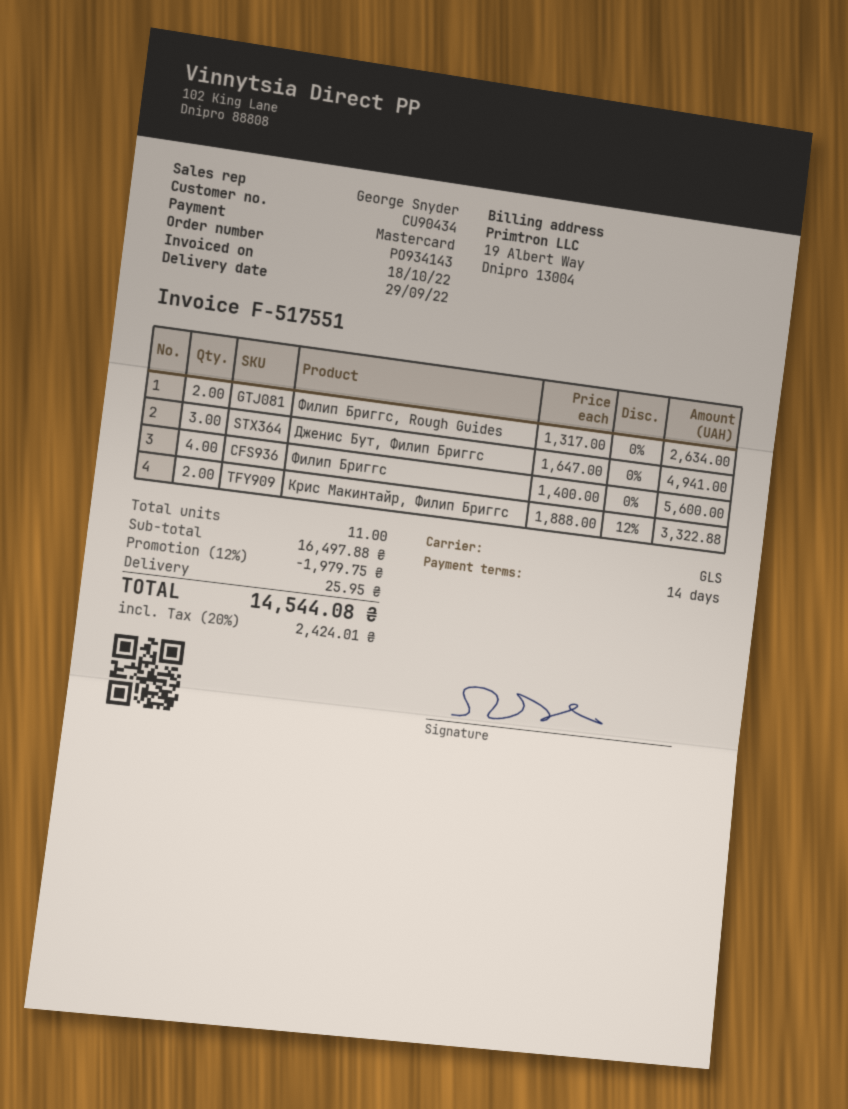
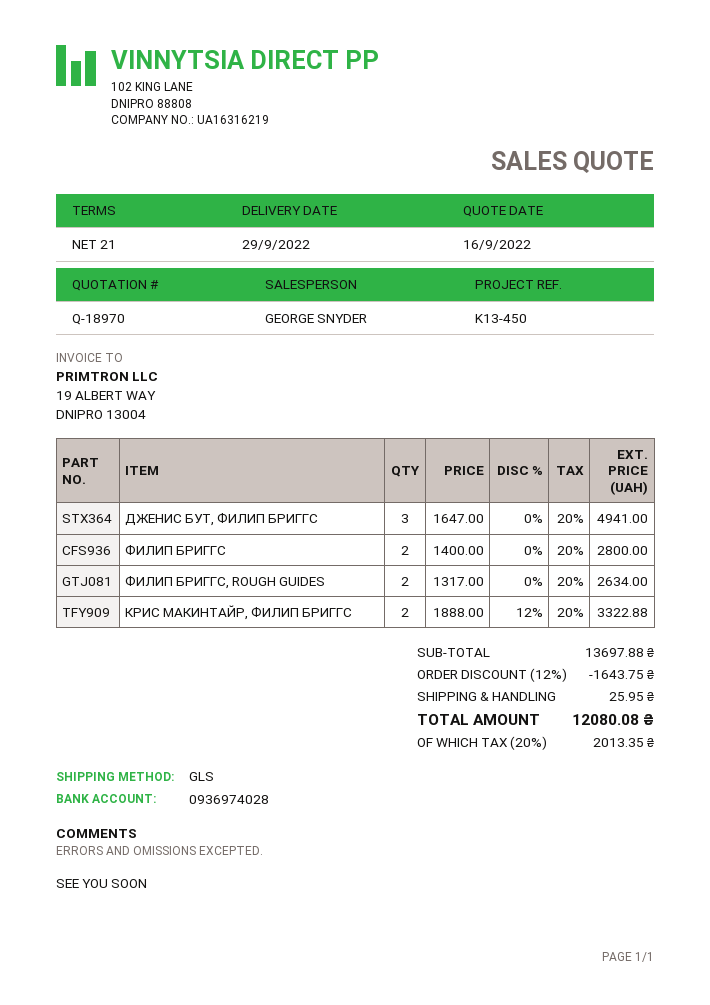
payment terms: 14 days -> 21 days
Филип Бриггс: 4 x 1400.00 = 5600.00 -> 2 x 1400.00 = 2800.00
subtotal: 16497.88 -> 13697.88
discount: 12% = 1979.75 -> 12% = 1643.75
tax: 20% = 2424.01 -> 20% = 2013.35
total: 14544.08 -> 12080.08

